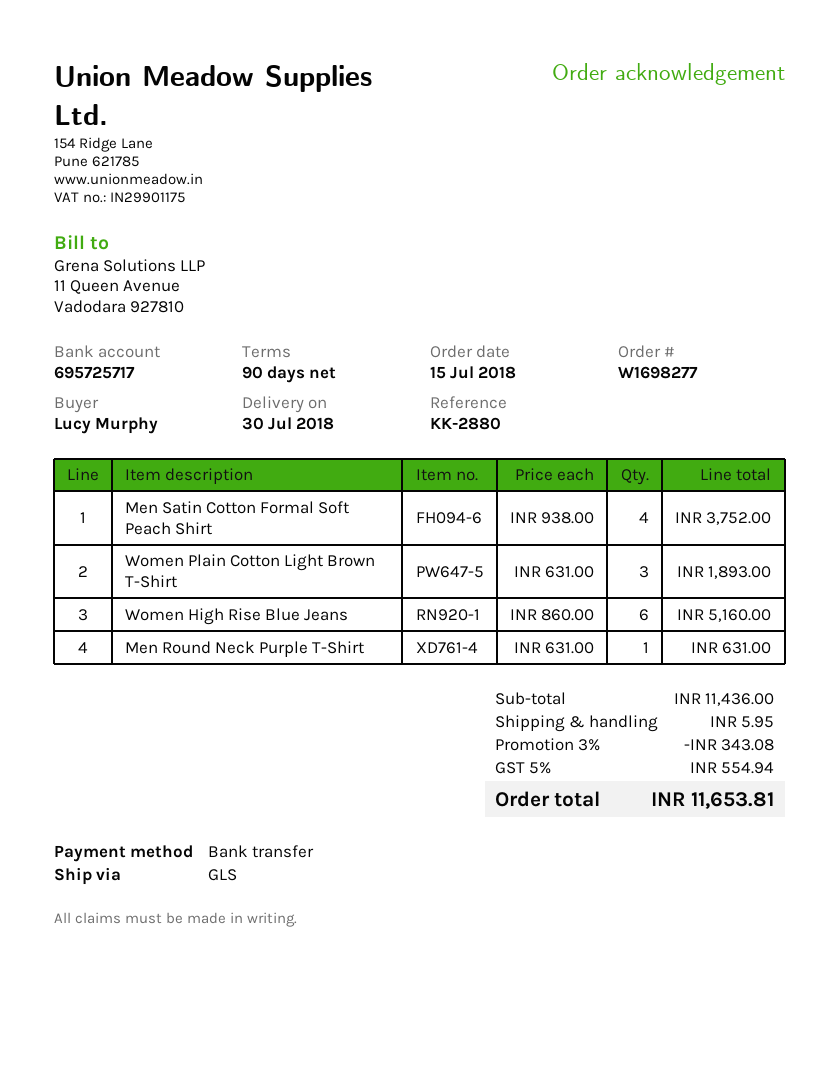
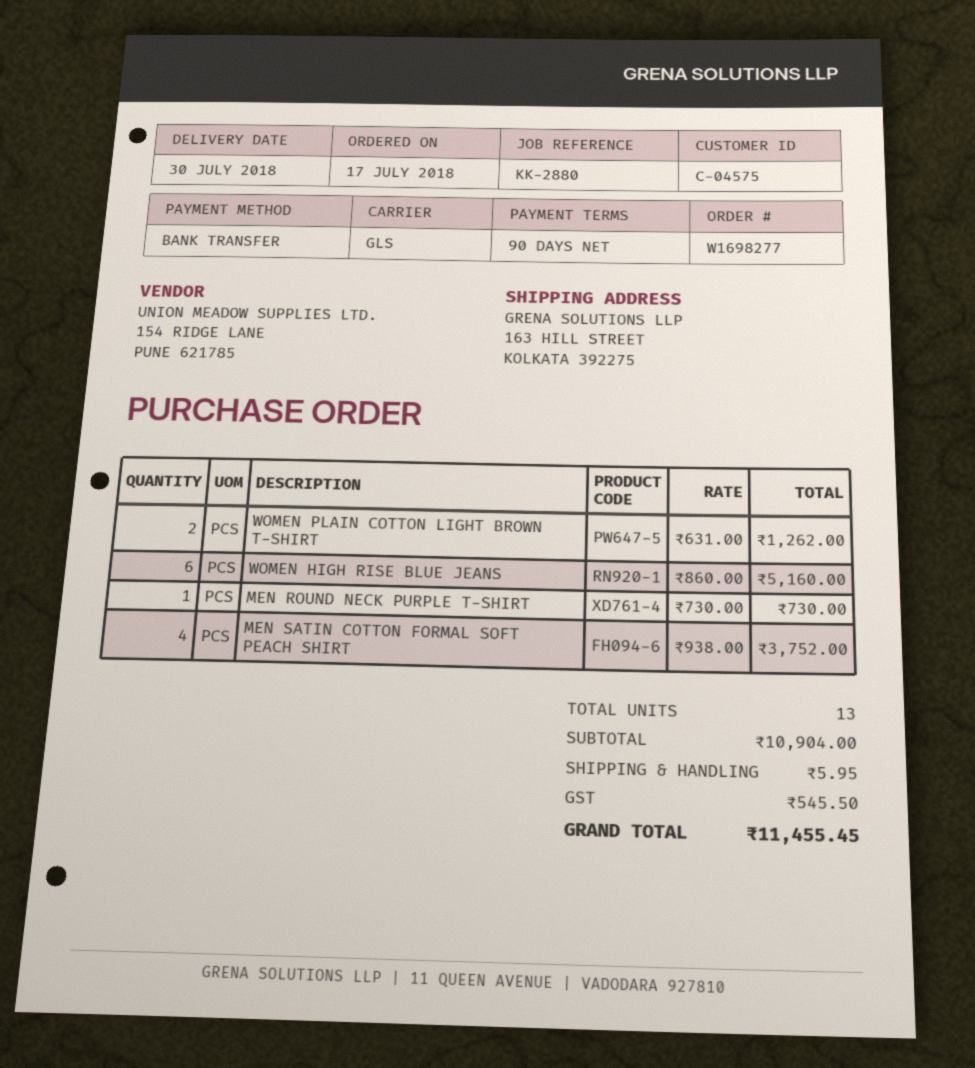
order date: 2018-07-15 -> 2018-07-17
Women Plain Cotton Light Brown T-Shirt: 3 x 631.00 = 1893.00 -> 2 x 631.00 = 1262.00
Men Round Neck Purple T-Shirt: 1 x 631.00 = 631.00 -> 1 x 730.00 = 730.00
subtotal: 11436.00 -> 10904.00
discount: 3% = 343.08 -> none
tax: 554.94 -> 545.50
total: 11653.81 -> 11455.45

